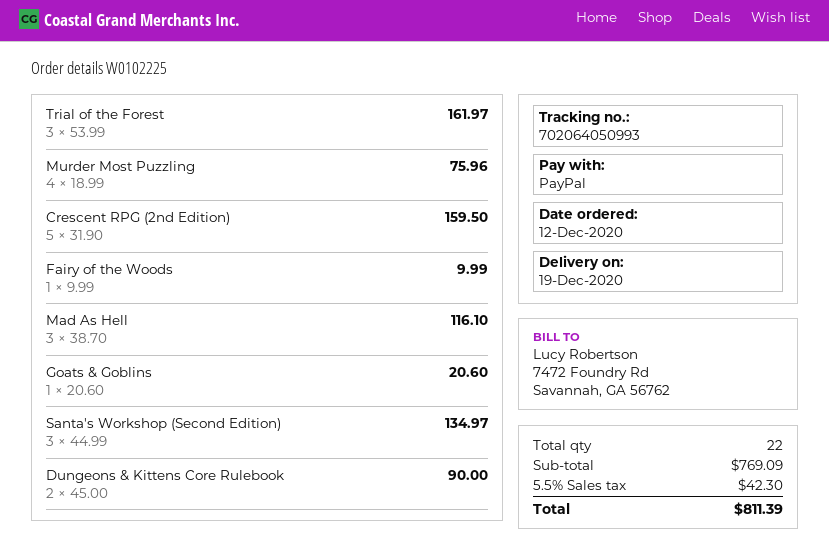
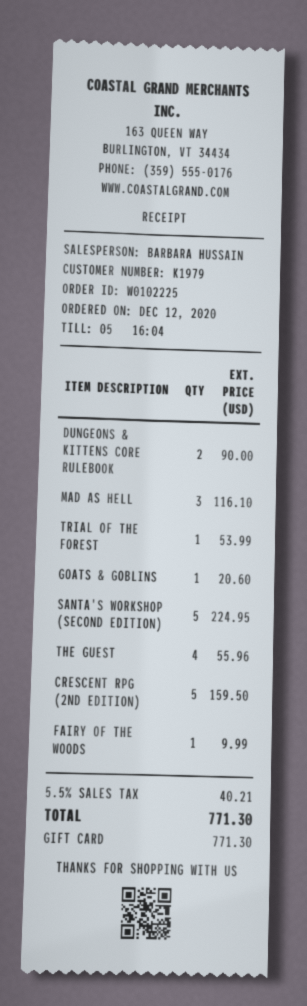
payment method: PayPal -> gift card
Trial of the Forest: 3 for 161.97 -> 1 for 53.99
Murder Most Puzzling: 4 for 75.96 -> none
Santa's Workshop (Second Edition): 3 for 134.97 -> 5 for 224.95
THE GUEST: none -> 4 for 55.96
tax: 5.5% = 42.30 -> 5.5% = 40.21
total: 811.39 -> 771.30

